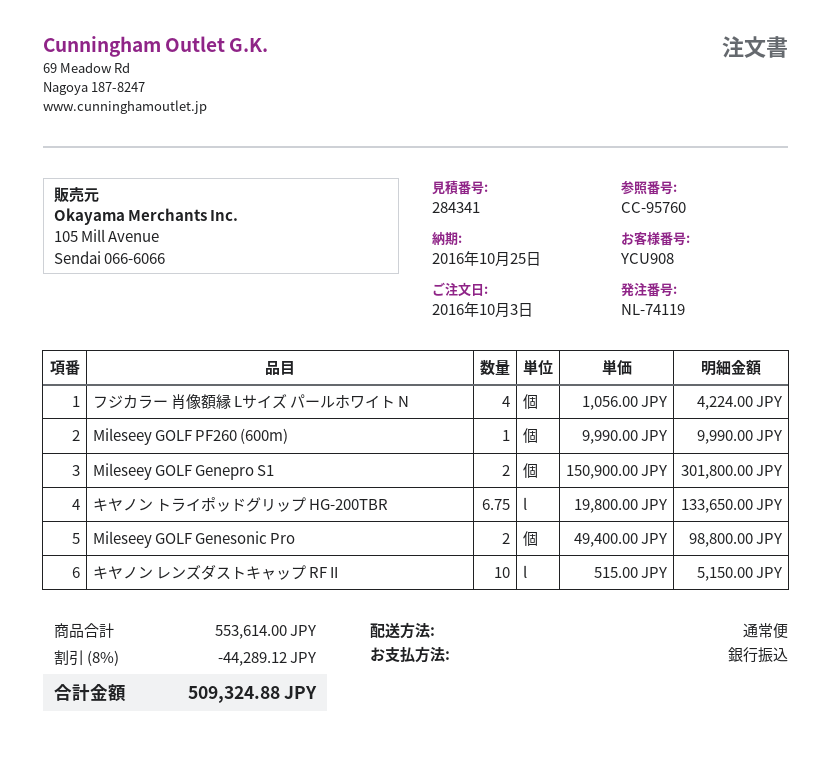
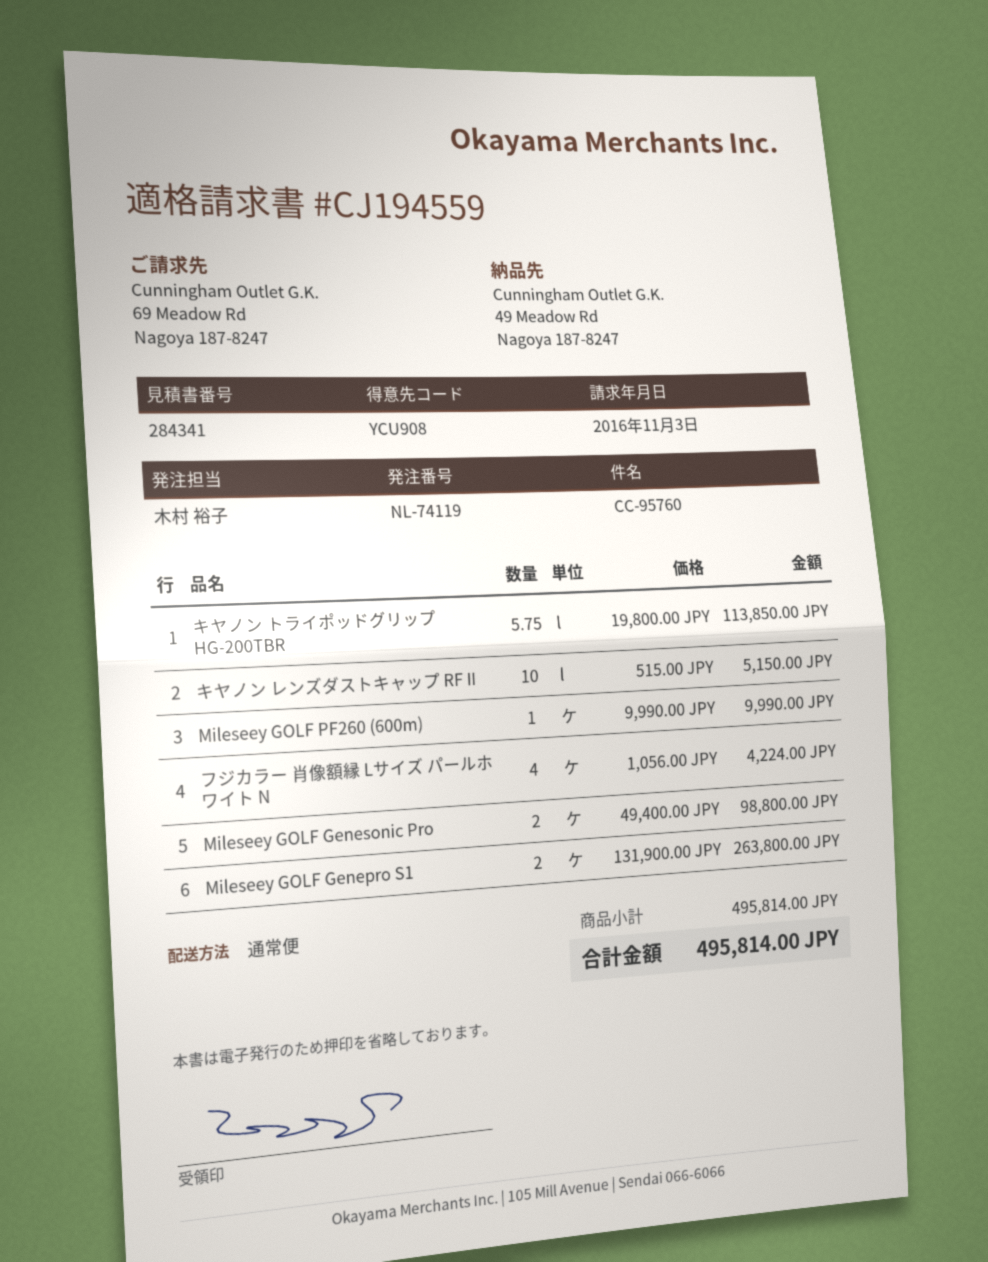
Mileseey GOLF Genepro S1: 2 x 150900.00 = 301800.00 -> 2 x 131900.00 = 263800.00
キヤノン トライポッドグリップ HG-200TBR: 6.75 x 19800.00 = 133650.00 -> 5.75 x 19800.00 = 113850.00
subtotal: 553614.00 -> 495814.00
discount: 8% = 44289.12 -> none
total: 509324.88 -> 495814.00

